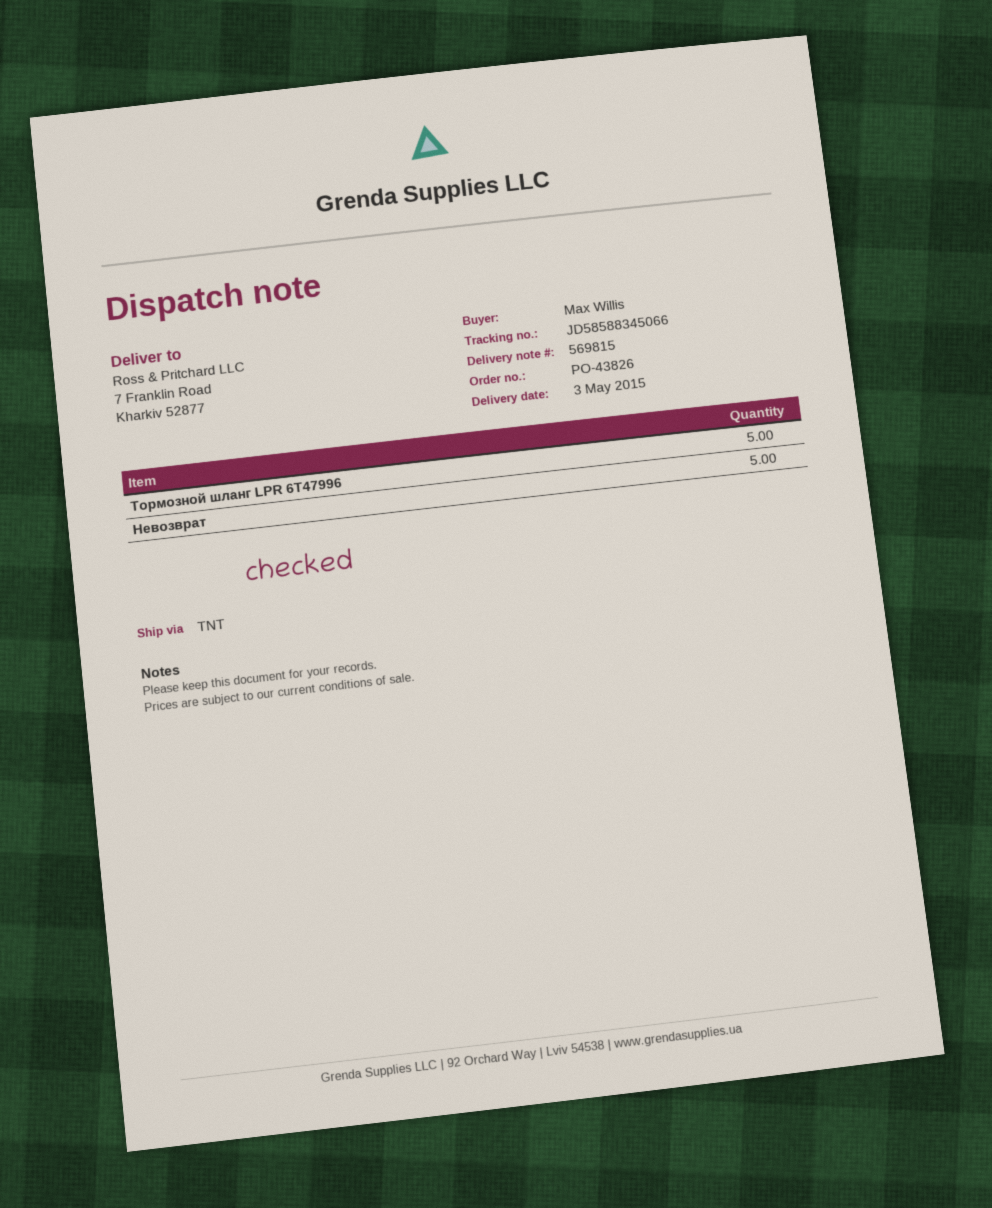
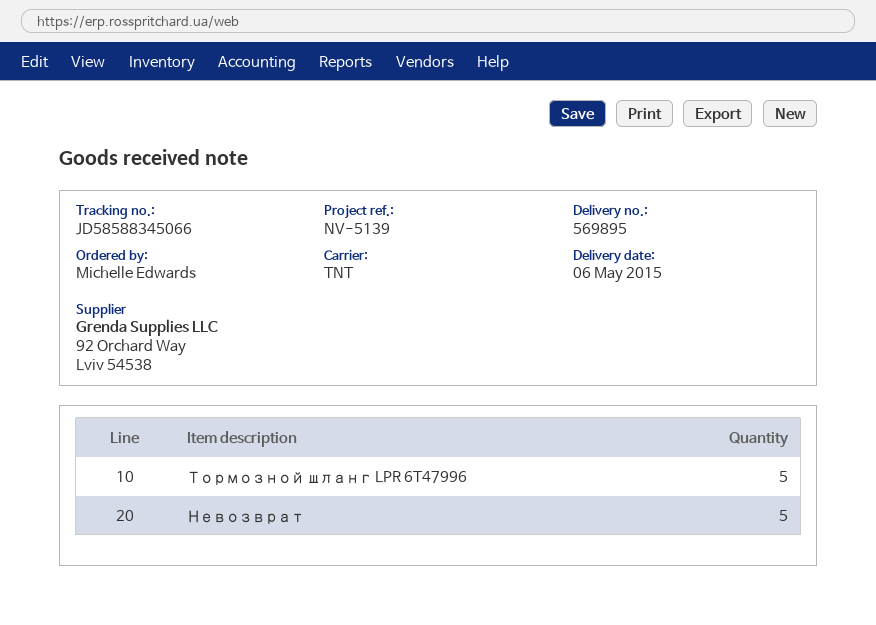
delivery note number: 569815 -> 569895
delivery date: 2015-05-03 -> 2015-05-06
ordered by: Max Willis -> Michelle Edwards

